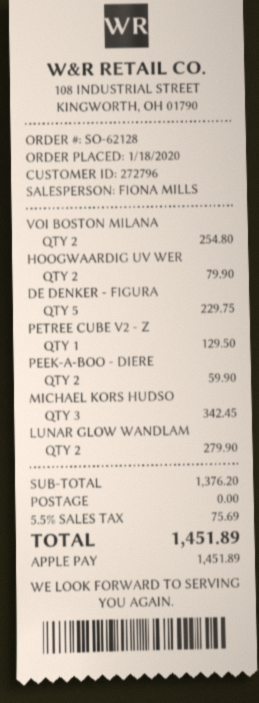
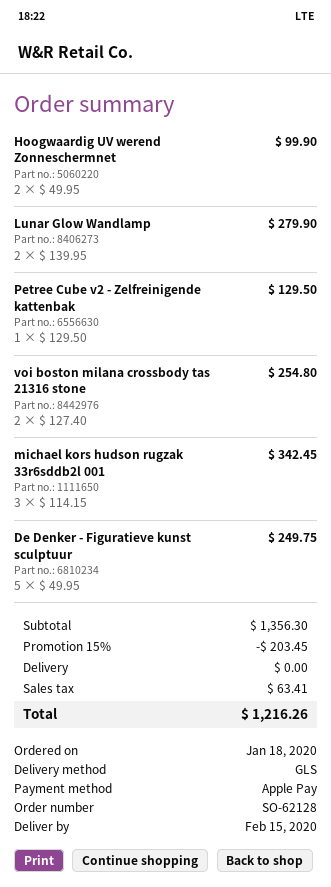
HOOGWAARDIG UV WER: 2 for 79.90 -> 2 for 99.90
DE DENKER - FIGURA: 5 for 229.75 -> 5 for 249.75
PEEK-A-BOO - DIERE: 2 for 59.90 -> none
subtotal: 1376.20 -> 1356.30
discount: none -> 15% = 203.45
tax: 75.69 -> 63.41
total: 1451.89 -> 1216.26

